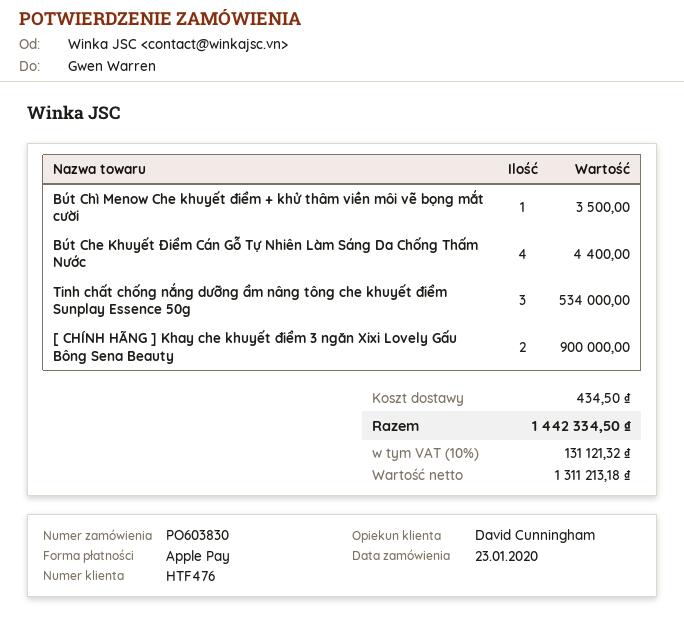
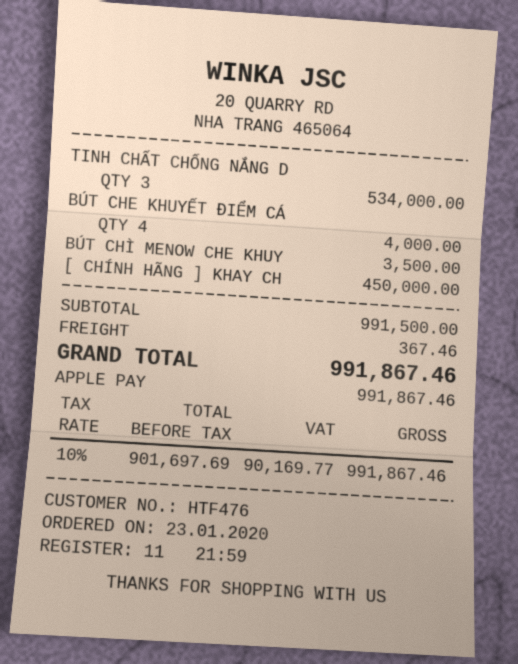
Bút Che Khuyết Điểm Cán Gỗ Tự Nhiên Làm Sáng Da Chống Thấm Nước: 4 for 4400.00 -> 4 for 4000.00
[ CHÍNH HÃNG ] Khay che khuyết điểm 3 ngăn Xixi Lovely Gấu Bông Sena Beauty: 2 for 900000.00 -> 1 for 450000.00
shipping: 434.50 -> 367.46
net: 1311213.18 -> 901697.69
tax: 10% = 131121.32 -> 10% = 90169.77
total: 1442334.50 -> 991867.46

